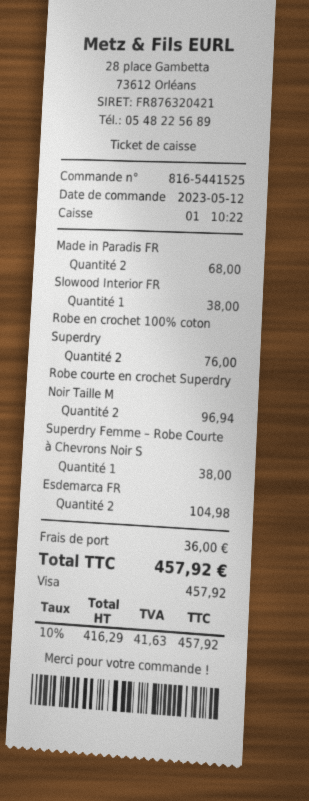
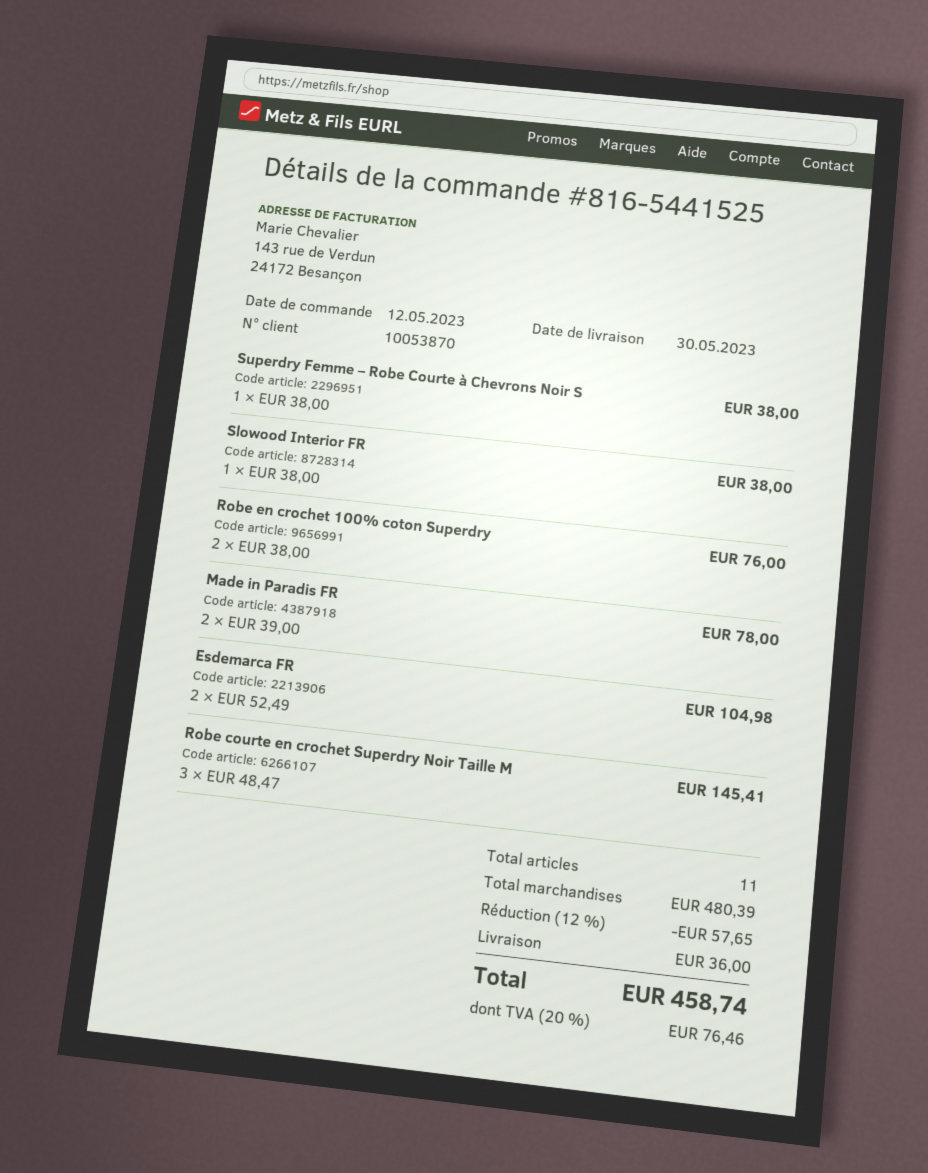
Made in Paradis FR: 2 for 68.00 -> 2 for 78.00
Robe courte en crochet Superdry Noir Taille M: 2 for 96.94 -> 3 for 145.41
discount: none -> 12% = 57.65
tax: 10% = 41.63 -> 20% = 76.46
total: 457.92 -> 458.74

